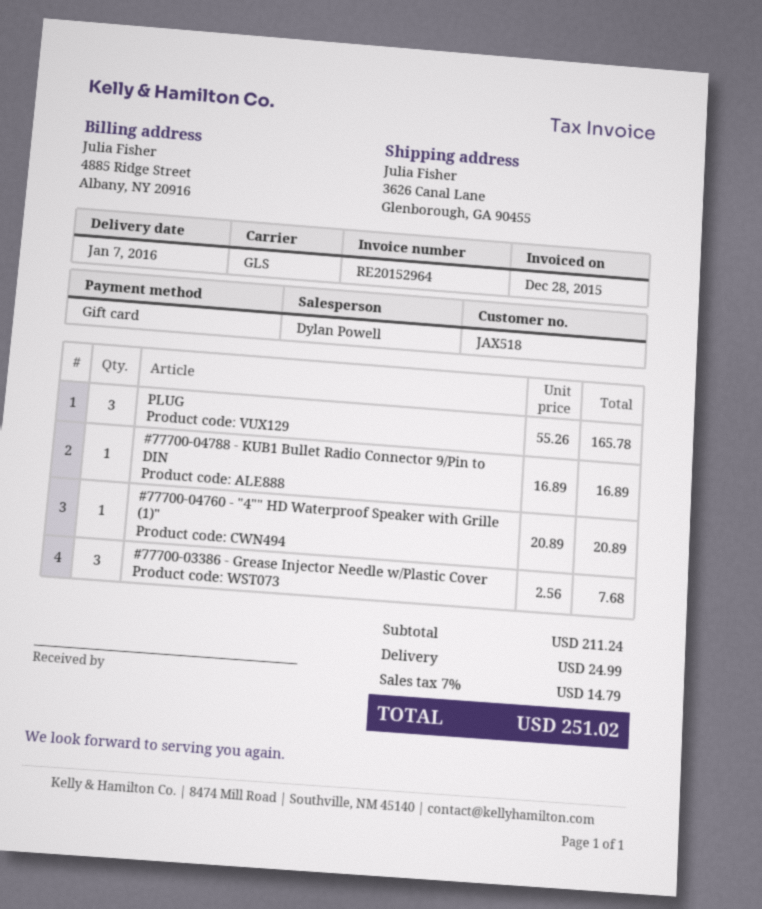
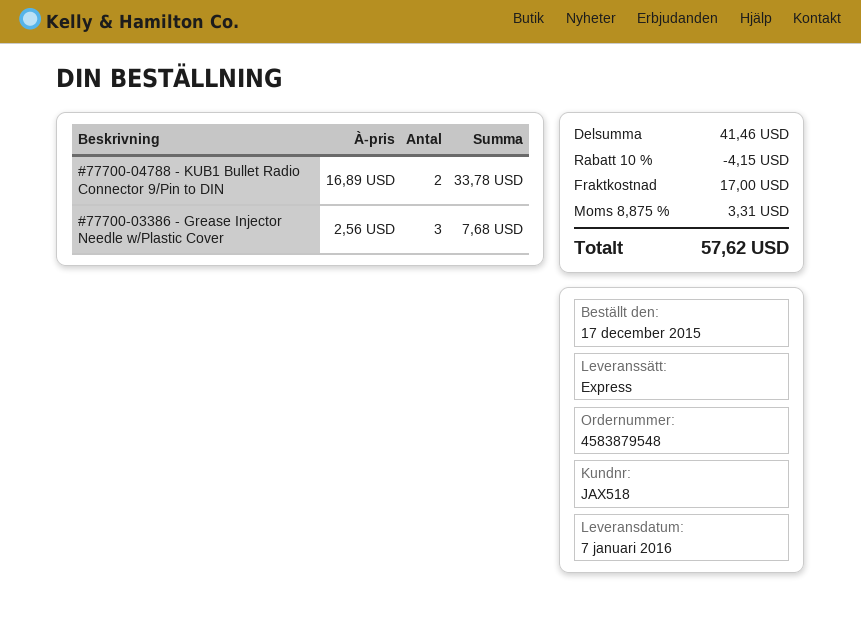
shipping method: GLS -> express
PLUG: 3 x 55.26 = 165.78 -> none
#77700-04788 - KUB1 Bullet Radio Connector 9/Pin to DIN: 1 x 16.89 = 16.89 -> 2 x 16.89 = 33.78
#77700-04760 - "4"" HD Waterproof Speaker with Grille (1)": 1 x 20.89 = 20.89 -> none
subtotal: 211.24 -> 41.46
discount: none -> 10% = 4.15
shipping: 24.99 -> 17.00
tax: 7% = 14.79 -> 8.875% = 3.31
total: 251.02 -> 57.62

